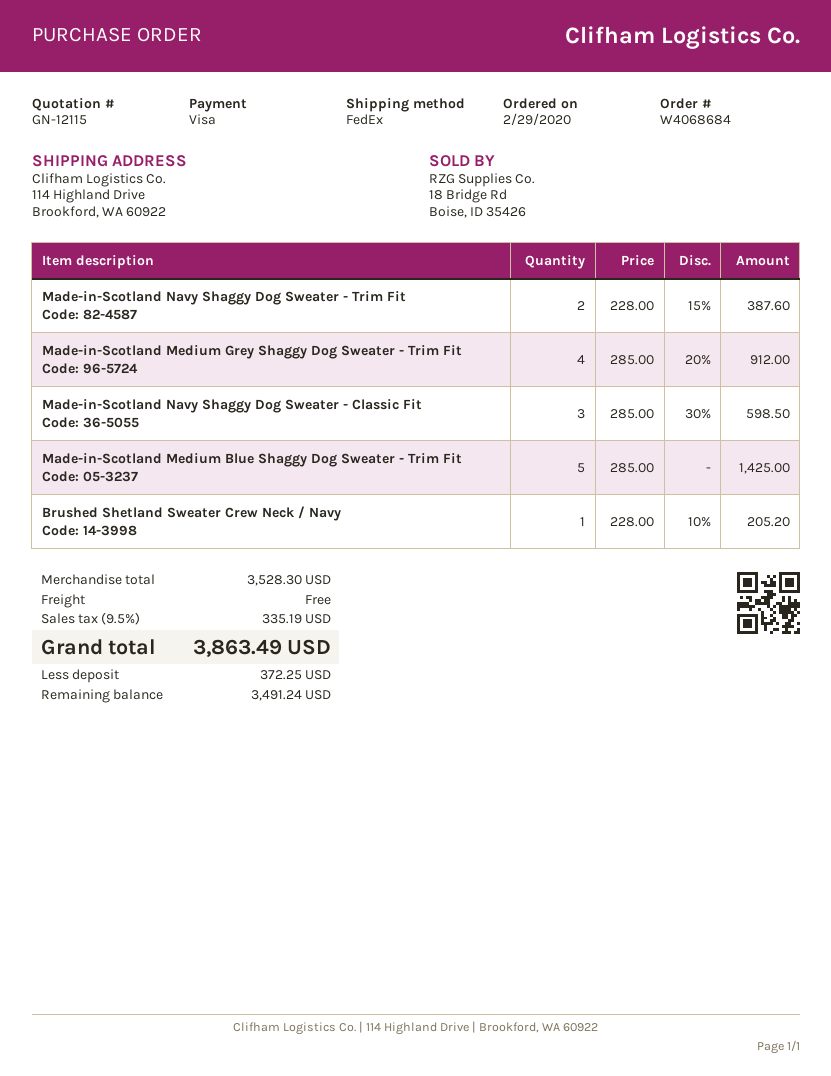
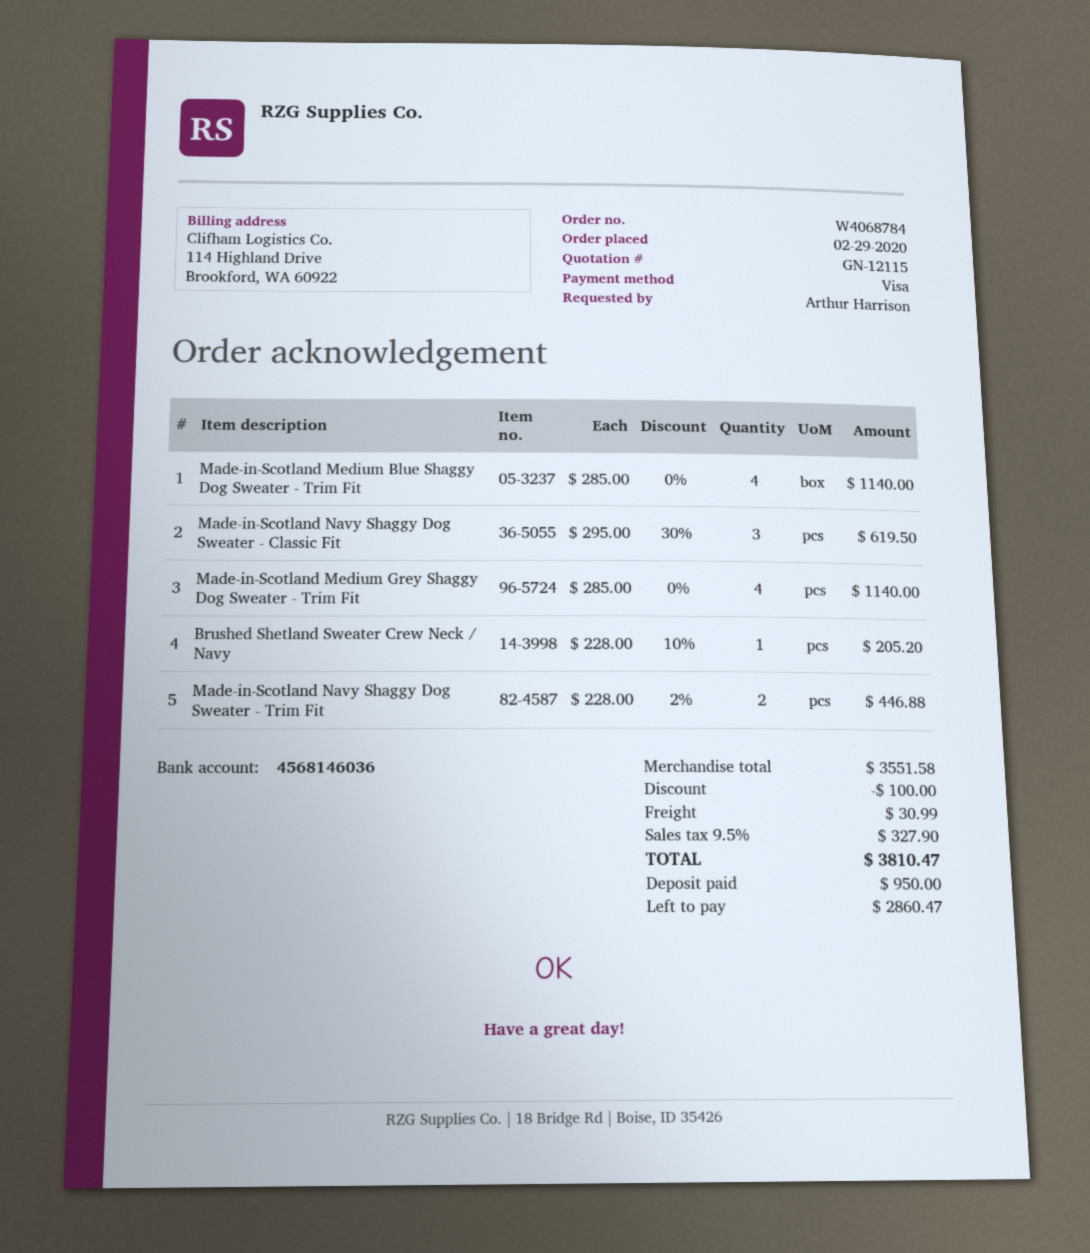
order number: W4068684 -> W4068784
Made-in-Scotland Navy Shaggy Dog Sweater - Trim Fit: 2 x 228.00 - 15% = 387.60 -> 2 x 228.00 - 2% = 446.88
Made-in-Scotland Medium Grey Shaggy Dog Sweater - Trim Fit: 4 x 285.00 - 20% = 912.00 -> 4 x 285.00 = 1140.00
Made-in-Scotland Navy Shaggy Dog Sweater - Classic Fit: 3 x 285.00 - 30% = 598.50 -> 3 x 295.00 - 30% = 619.50
Made-in-Scotland Medium Blue Shaggy Dog Sweater - Trim Fit: 5 x 285.00 = 1425.00 -> 4 x 285.00 = 1140.00
subtotal: 3528.30 -> 3551.58
discount: none -> 100.00
shipping: 0.00 -> 30.99
tax: 9.5% = 335.19 -> 9.5% = 327.90
total: 3863.49 -> 3810.47
deposit: 372.25 -> 950.00
balance: 3491.24 -> 2860.47

